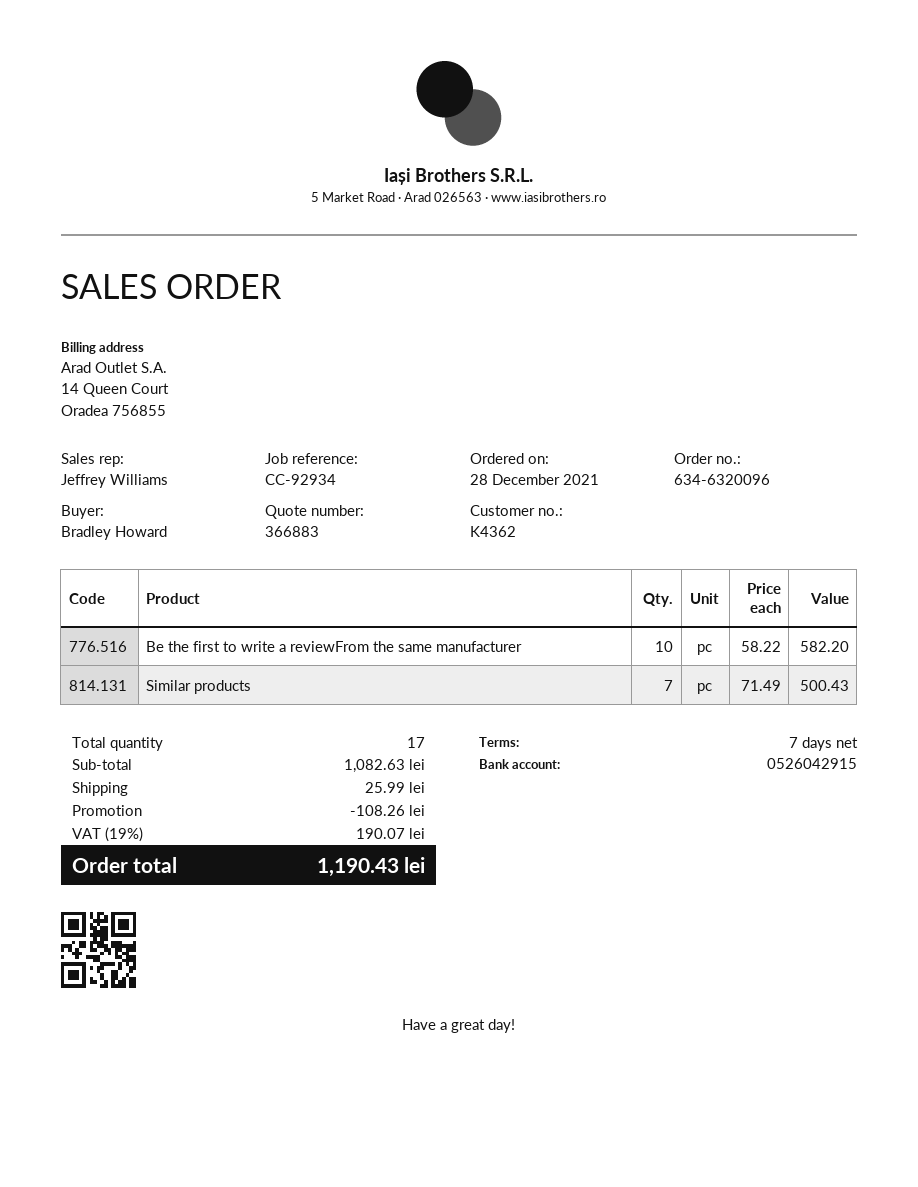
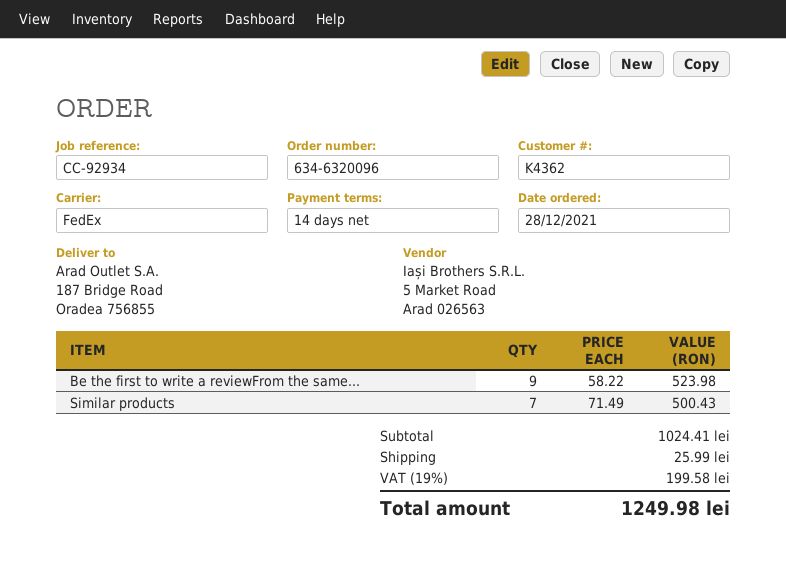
payment terms: 7 days -> 14 days
Be the first to write a reviewFrom the same manufacturer: 10 x 58.22 = 582.20 -> 9 x 58.22 = 523.98
subtotal: 1082.63 -> 1024.41
discount: 108.26 -> none
tax: 19% = 190.07 -> 19% = 199.58
total: 1190.43 -> 1249.98

